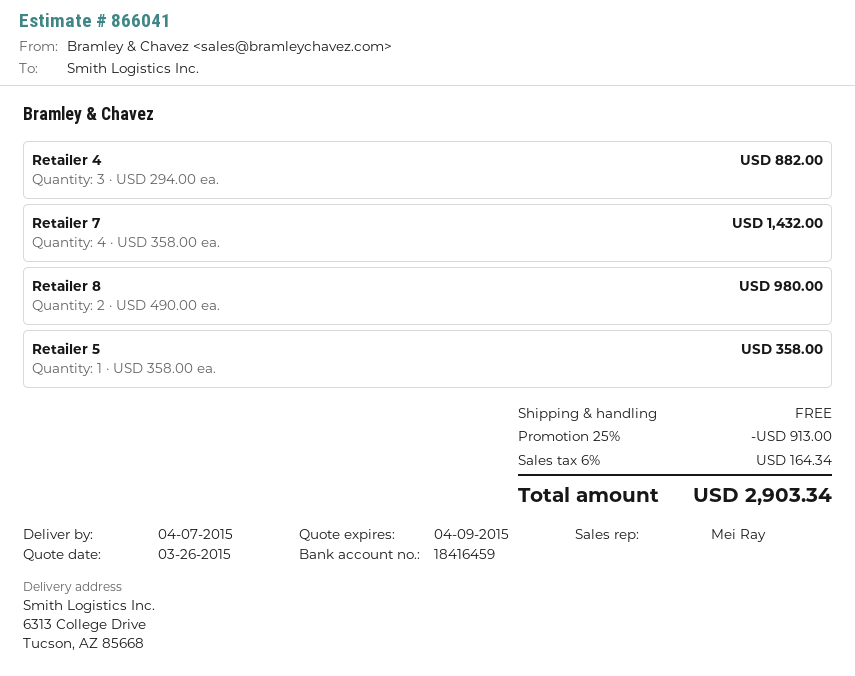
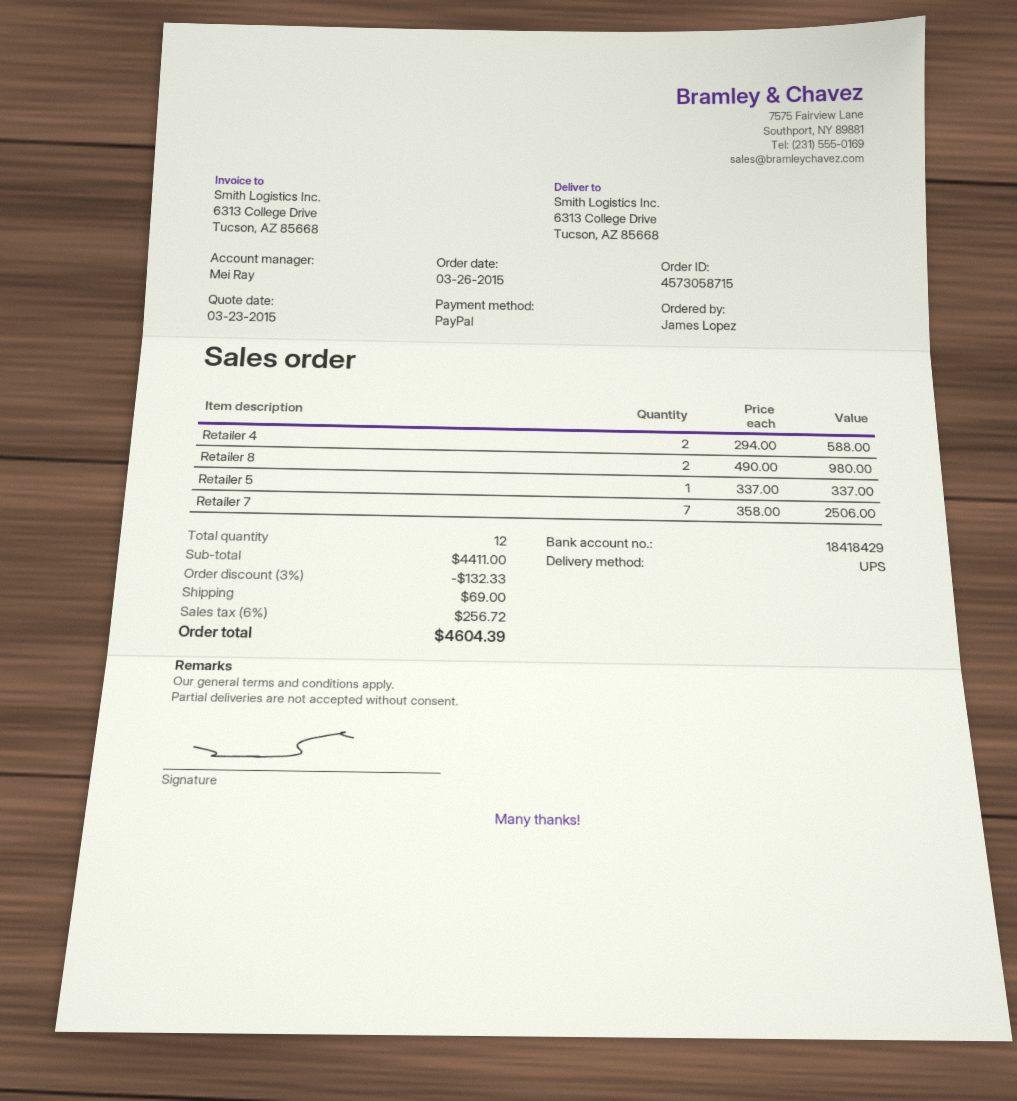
quote date: 2015-03-26 -> 2015-03-23
bank account: 18416459 -> 18418429
Retailer 4: 3 x 294.00 = 882.00 -> 2 x 294.00 = 588.00
Retailer 7: 4 x 358.00 = 1432.00 -> 7 x 358.00 = 2506.00
Retailer 5: 1 x 358.00 = 358.00 -> 1 x 337.00 = 337.00
discount: 25% = 913.00 -> 3% = 132.33
shipping: 0.00 -> 69.00
tax: 6% = 164.34 -> 6% = 256.72
total: 2903.34 -> 4604.39

